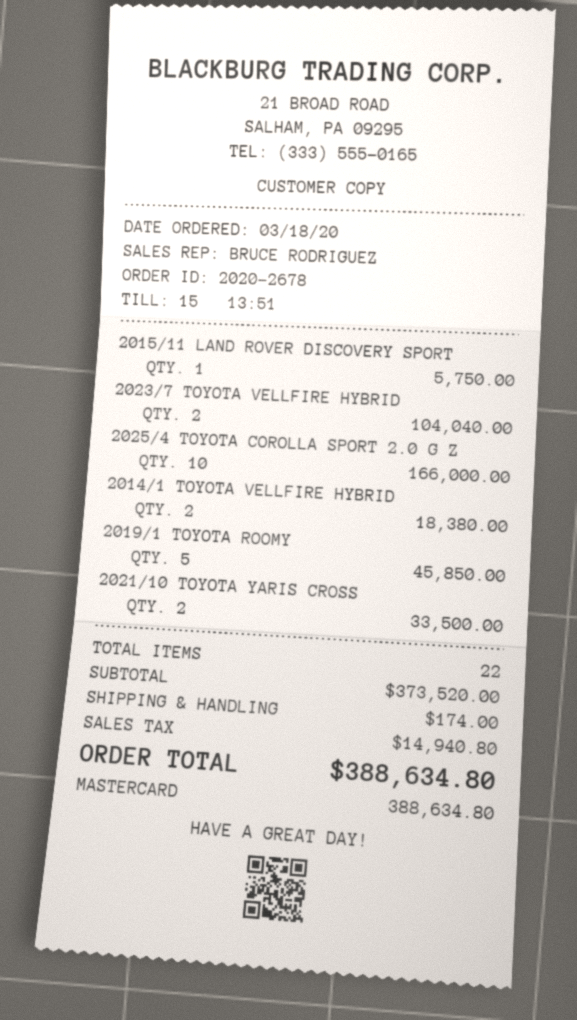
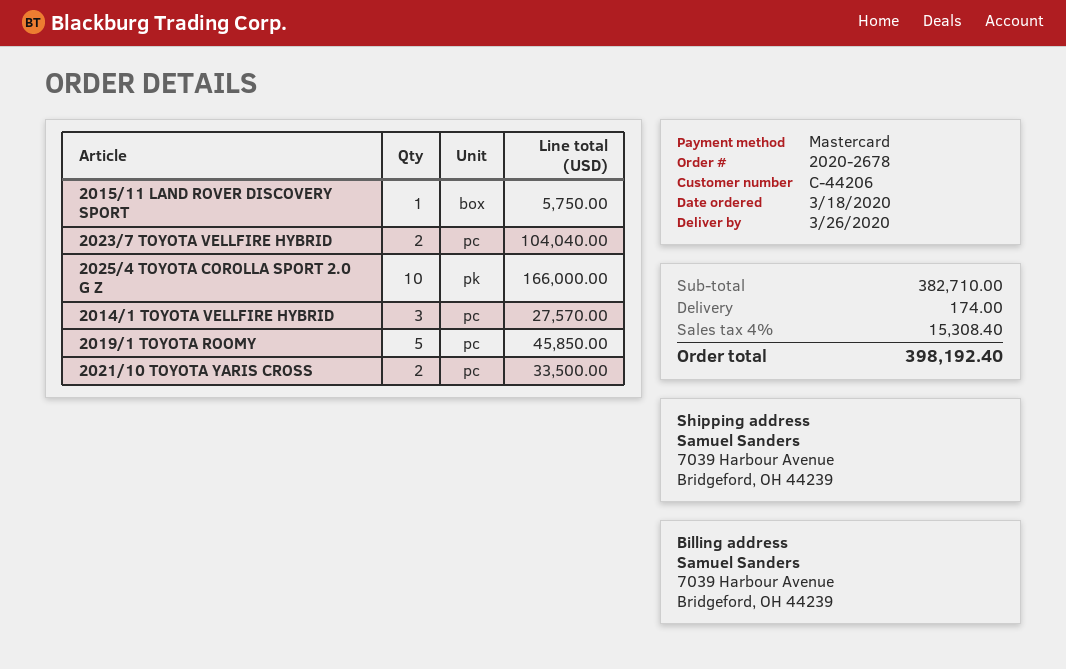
2014/1 TOYOTA VELLFIRE HYBRID: 2 for 18380.00 -> 3 for 27570.00
subtotal: 373520.00 -> 382710.00
tax: 14940.80 -> 15308.40
total: 388634.80 -> 398192.40

